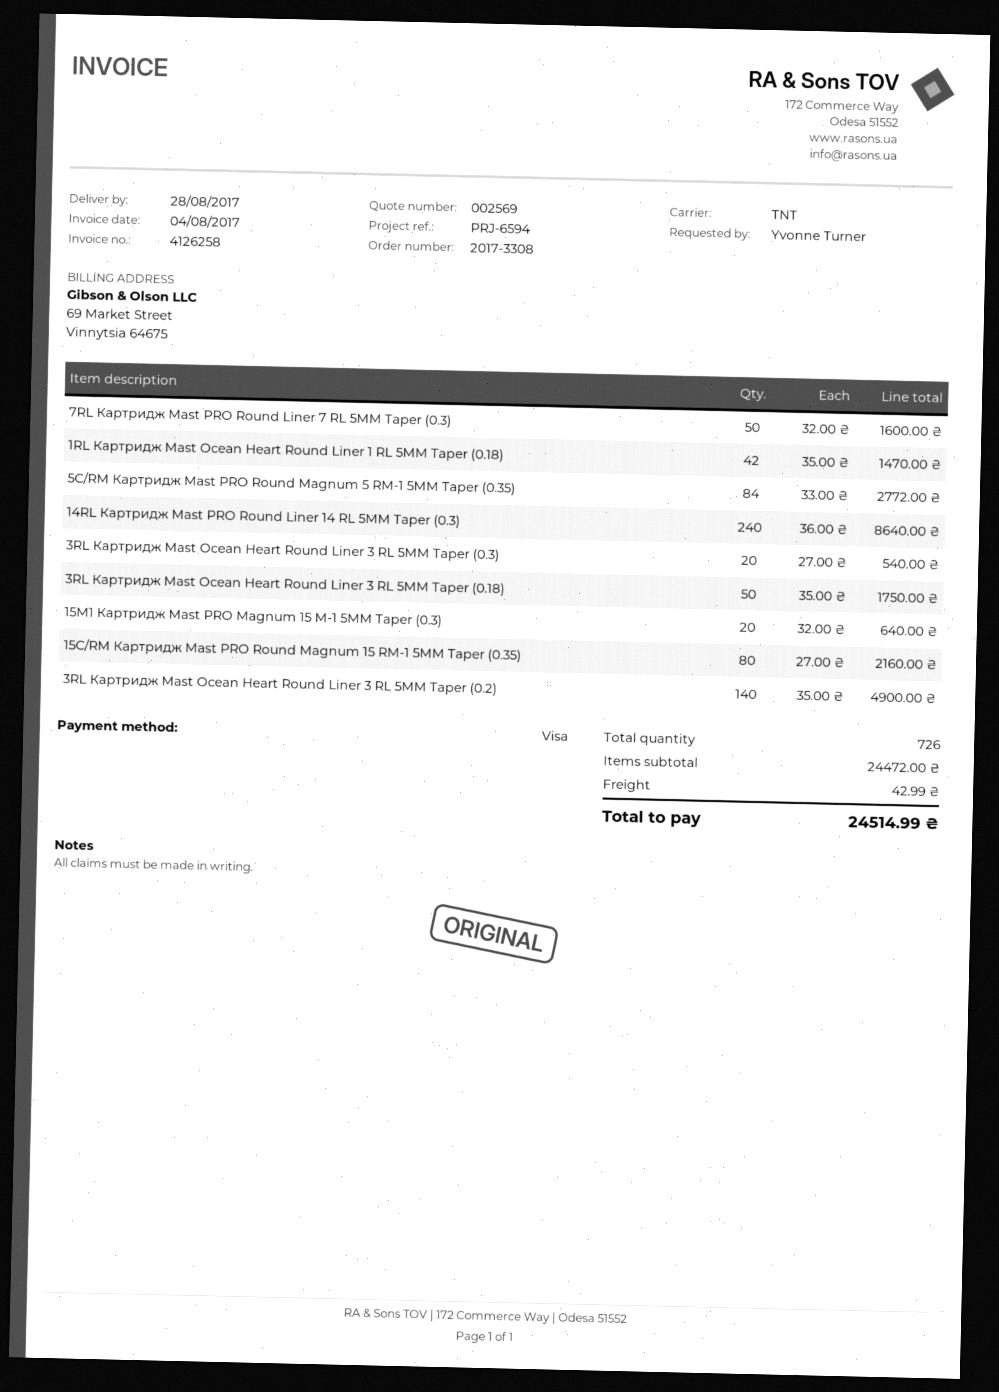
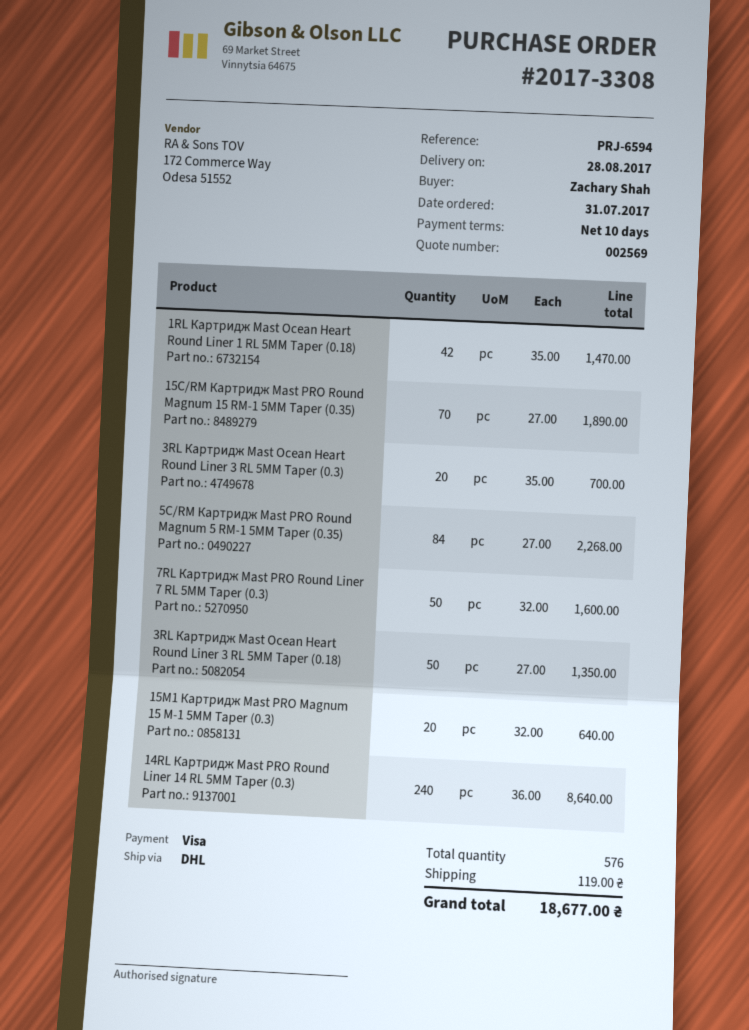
ordered by: Yvonne Turner -> Zachary Shah
shipping method: TNT -> DHL
5C/RM Картридж Mast PRO Round Magnum 5 RM-1 5MM Taper (0.35): 84 x 33.00 = 2772.00 -> 84 x 27.00 = 2268.00
3RL Картридж Mast Ocean Heart Round Liner 3 RL 5MM Taper (0.3): 20 x 27.00 = 540.00 -> 20 x 35.00 = 700.00
3RL Картридж Mast Ocean Heart Round Liner 3 RL 5MM Taper (0.18): 50 x 35.00 = 1750.00 -> 50 x 27.00 = 1350.00
15C/RM Картридж Mast PRO Round Magnum 15 RM-1 5MM Taper (0.35): 80 x 27.00 = 2160.00 -> 70 x 27.00 = 1890.00
3RL Картридж Mast Ocean Heart Round Liner 3 RL 5MM Taper (0.2): 140 x 35.00 = 4900.00 -> none
total quantity: 726 -> 576
shipping: 42.99 -> 119.00
total: 24514.99 -> 18677.00

